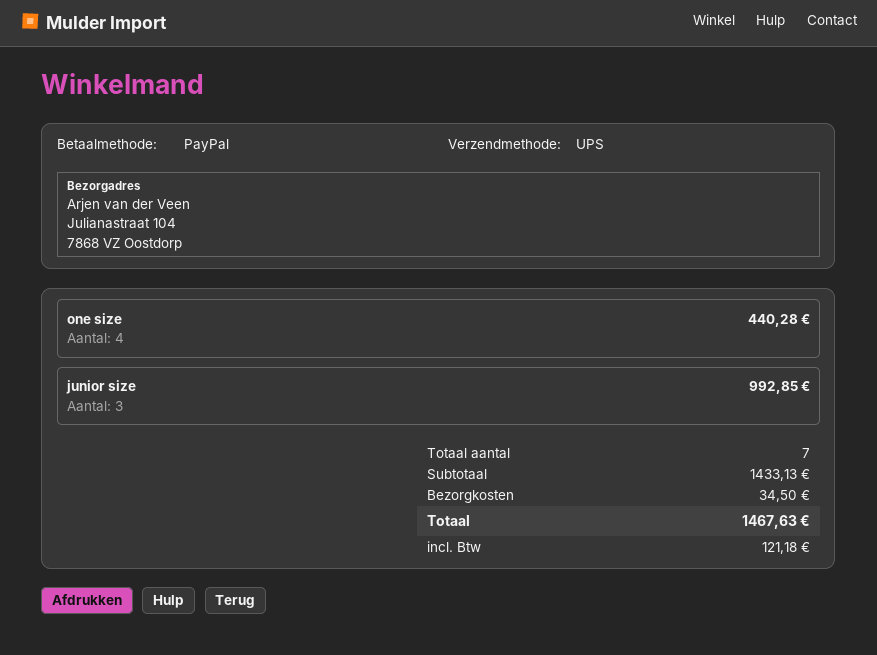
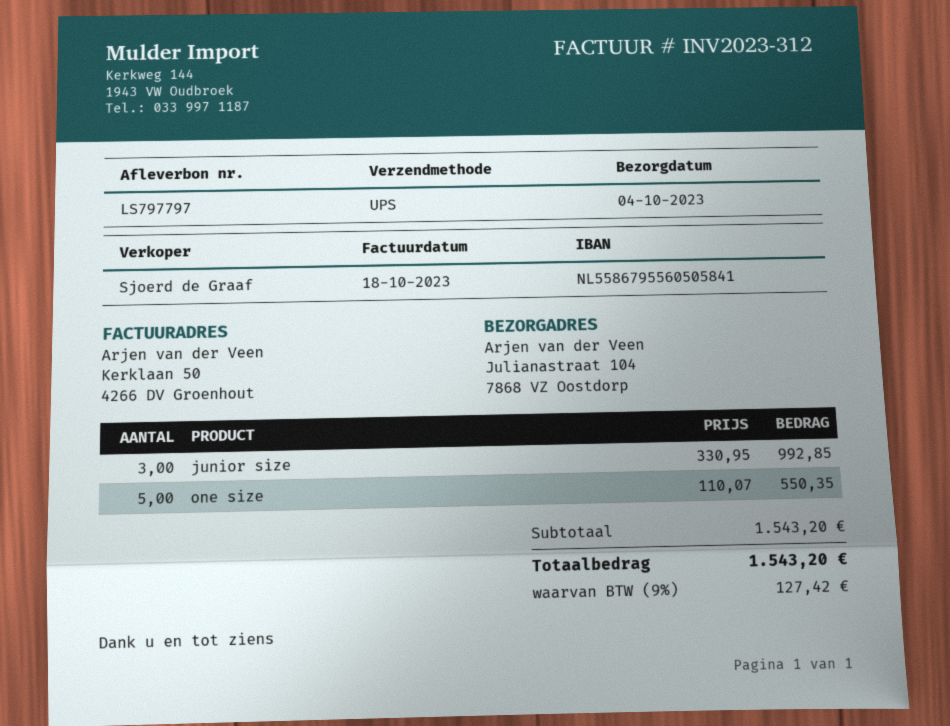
one size: 4 for 440.28 -> 5 for 550.35
subtotal: 1433.13 -> 1543.20
shipping: 34.50 -> none
tax: 121.18 -> 127.42
total: 1467.63 -> 1543.20

